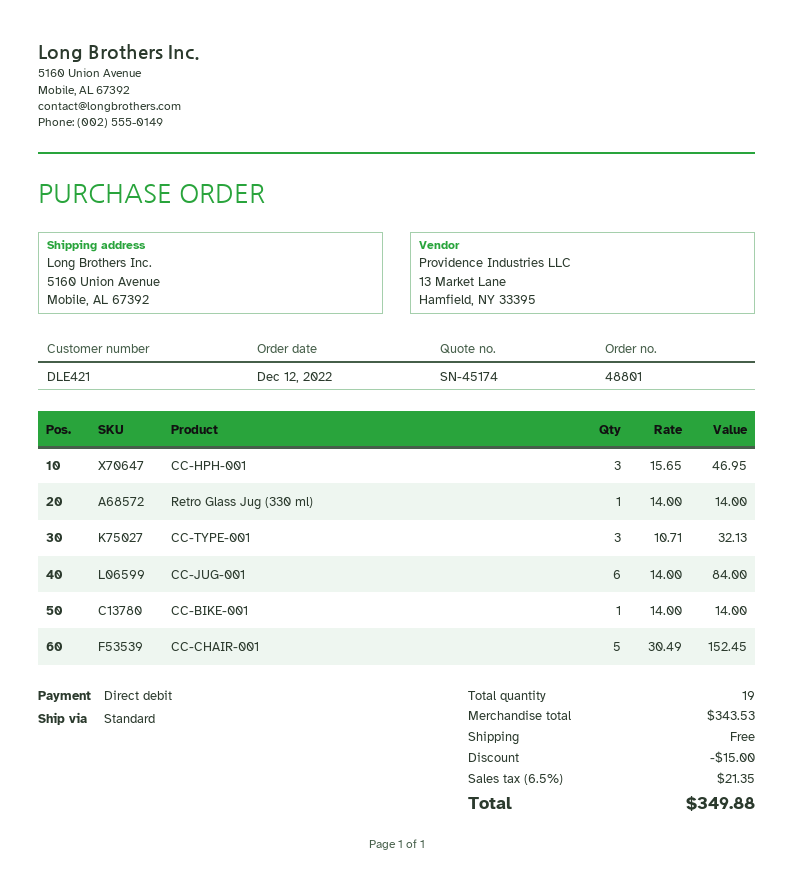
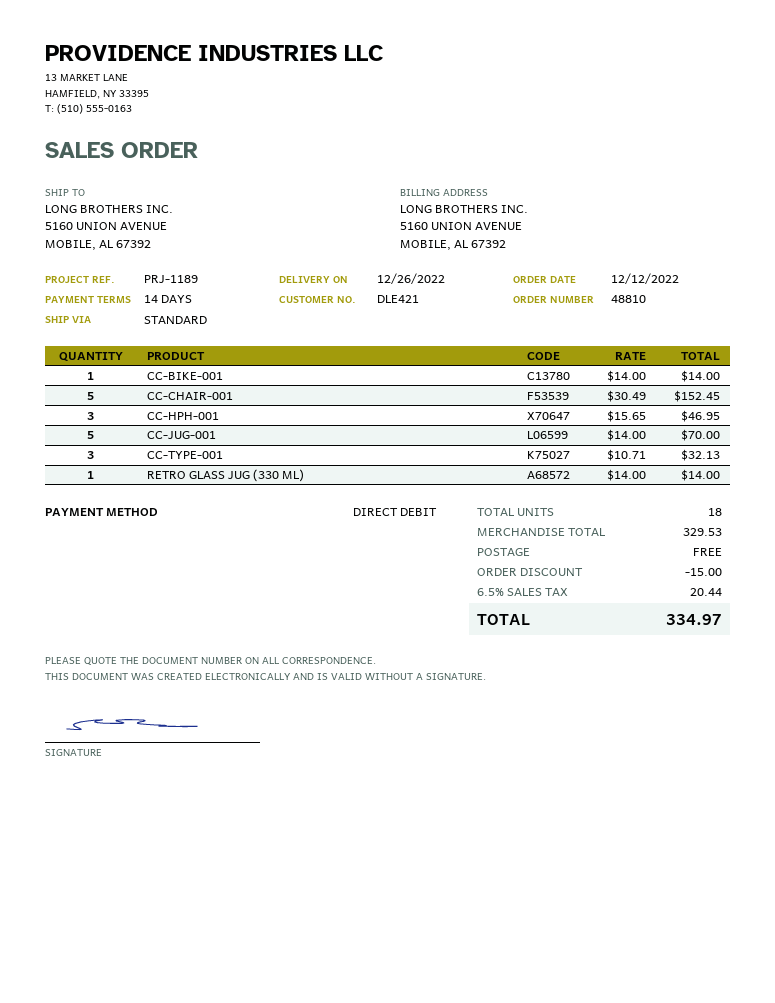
order number: 48801 -> 48810
CC-JUG-001: 6 x 14.00 = 84.00 -> 5 x 14.00 = 70.00
total quantity: 19 -> 18
subtotal: 343.53 -> 329.53
tax: 6.5% = 21.35 -> 6.5% = 20.44
total: 349.88 -> 334.97

